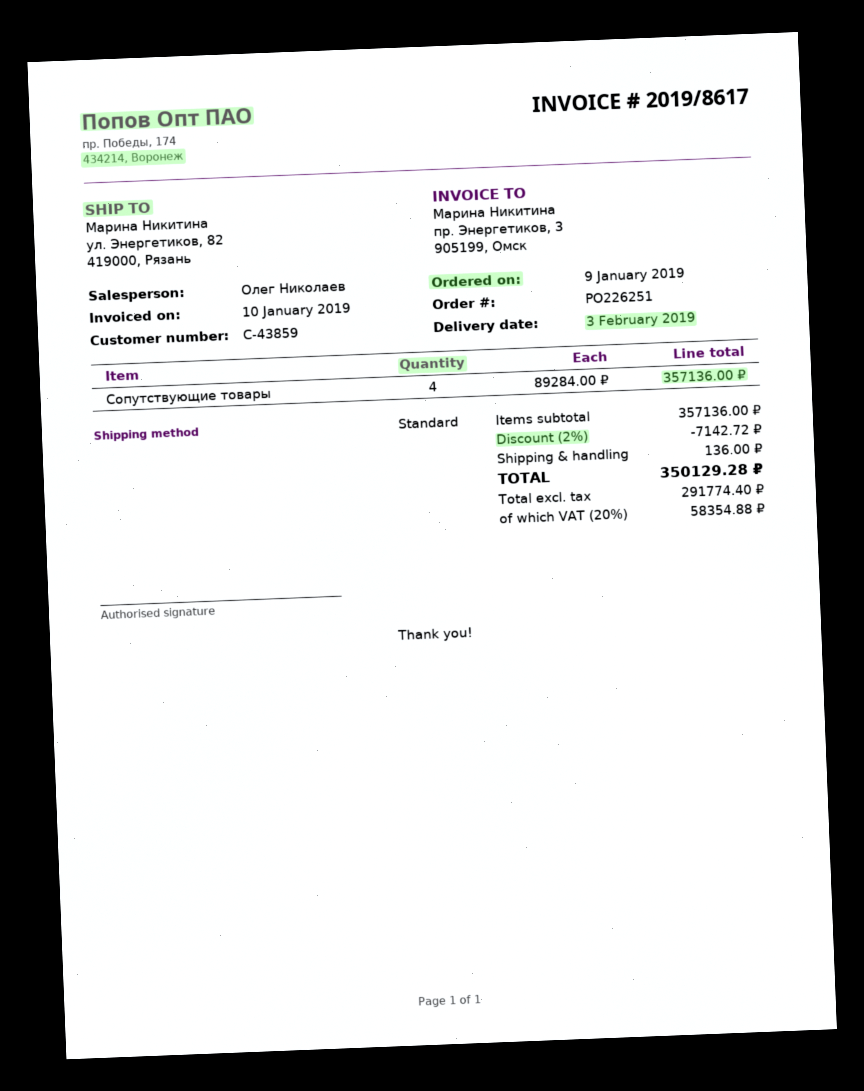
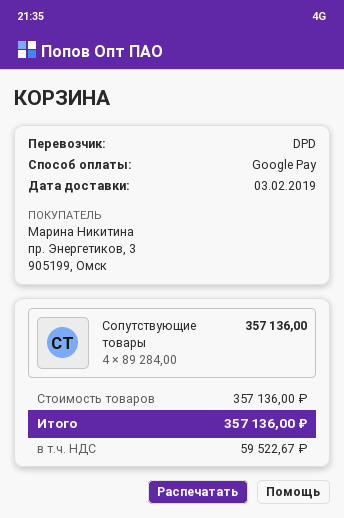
shipping method: standard -> DPD
discount: 2% = 7142.72 -> none
shipping: 136.00 -> none
tax: 58354.88 -> 59522.67
total: 350129.28 -> 357136.00

